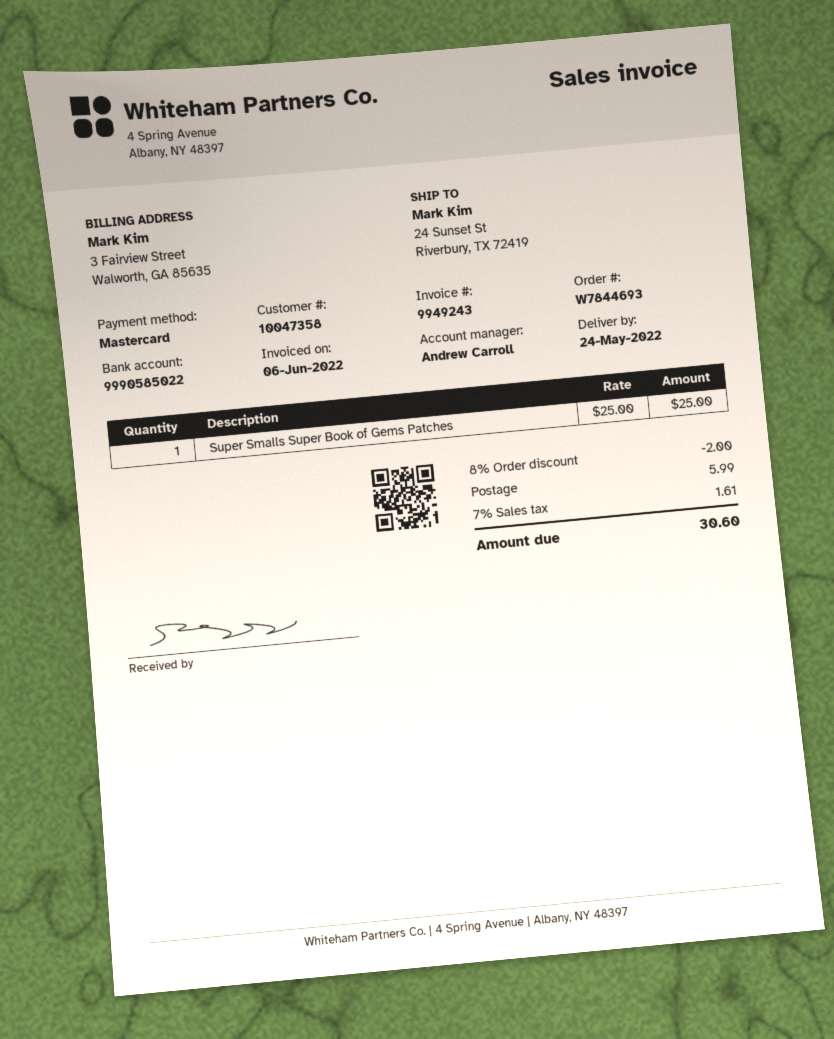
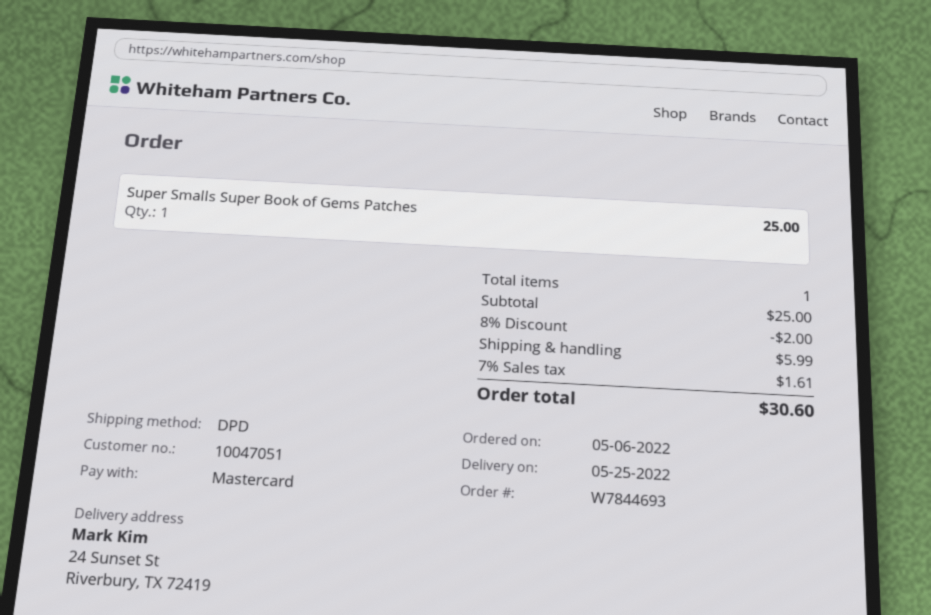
delivery date: 2022-05-24 -> 2022-05-25
customer number: 10047358 -> 10047051

